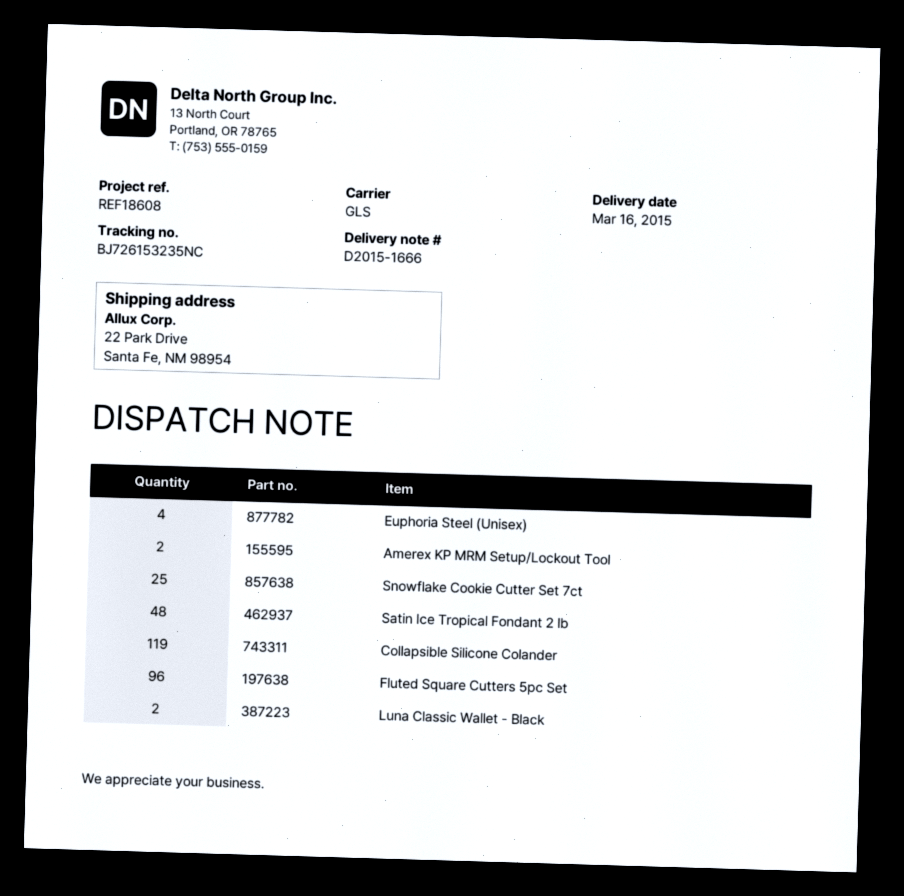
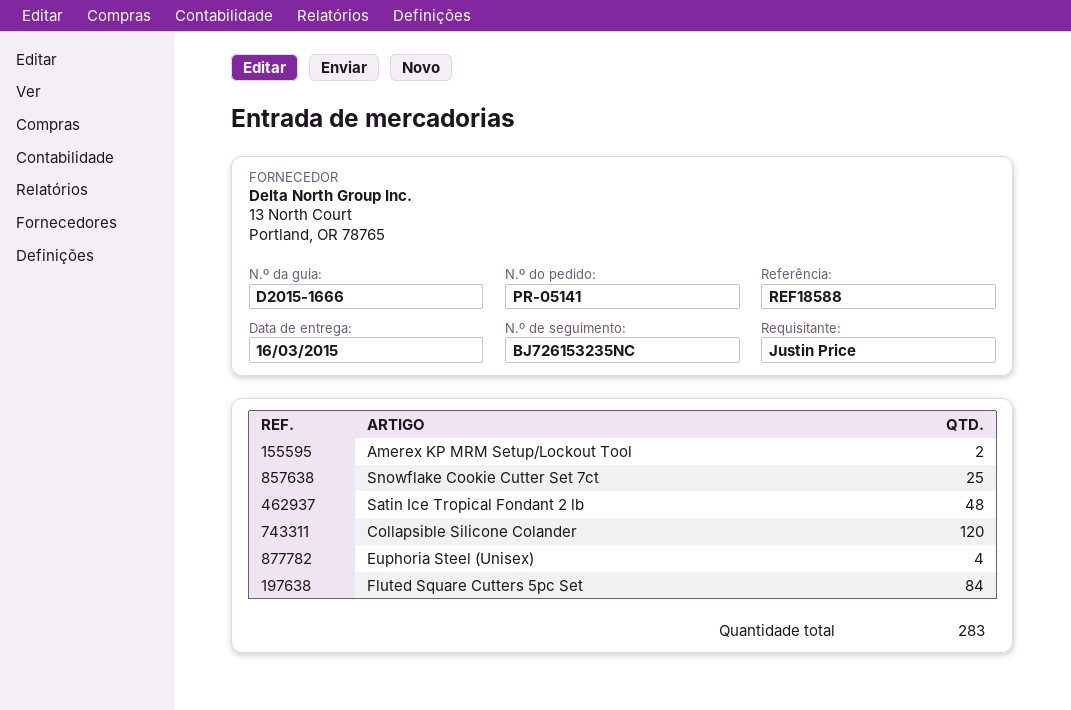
reference: REF18608 -> REF18588
Collapsible Silicone Colander: 119 -> 120
Fluted Square Cutters 5pc Set: 96 -> 84
Luna Classic Wallet - Black: 2 -> none

